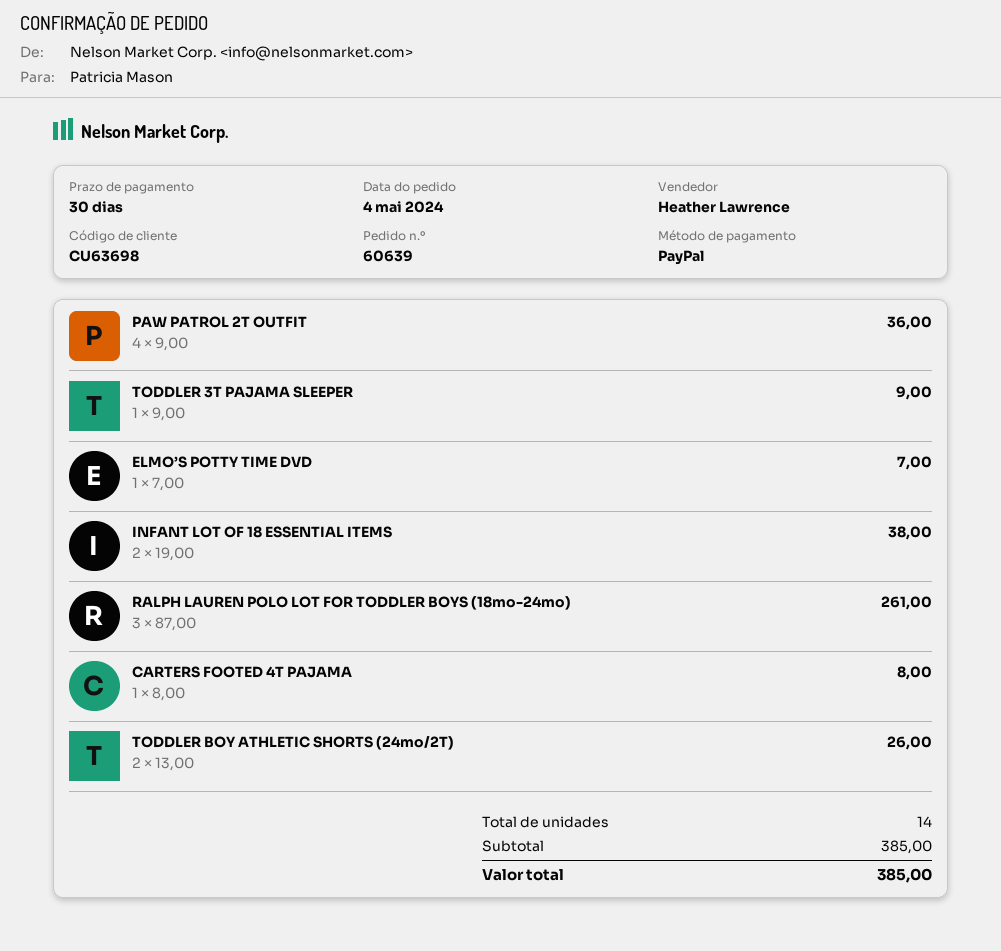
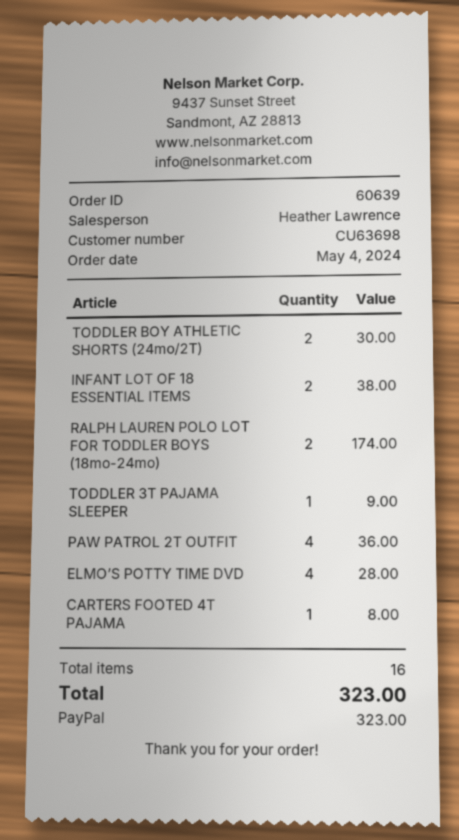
ELMO’S POTTY TIME DVD: 1 for 7.00 -> 4 for 28.00
RALPH LAUREN POLO LOT FOR TODDLER BOYS (18mo-24mo): 3 for 261.00 -> 2 for 174.00
TODDLER BOY ATHLETIC SHORTS (24mo/2T): 2 for 26.00 -> 2 for 30.00
total quantity: 14 -> 16
total: 385.00 -> 323.00

